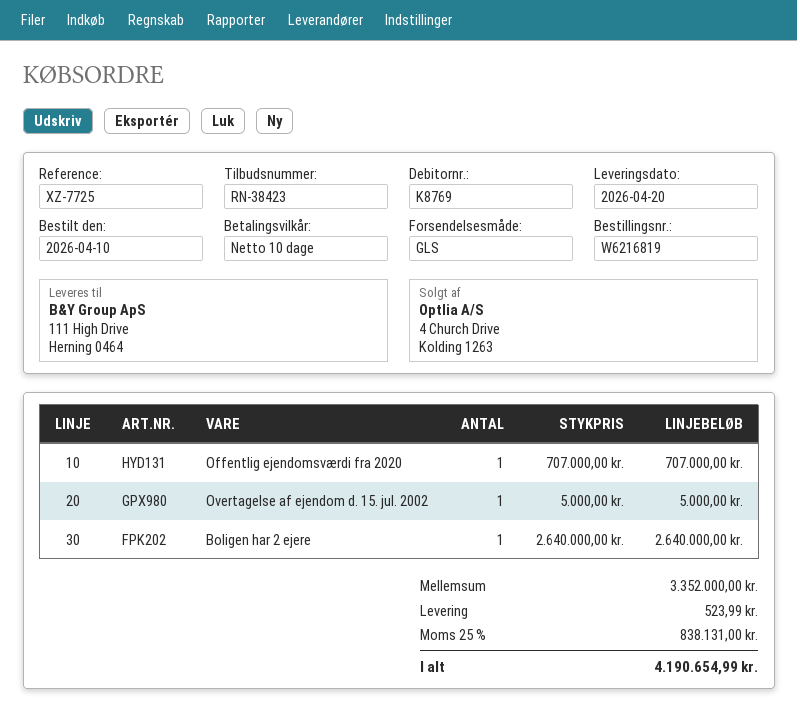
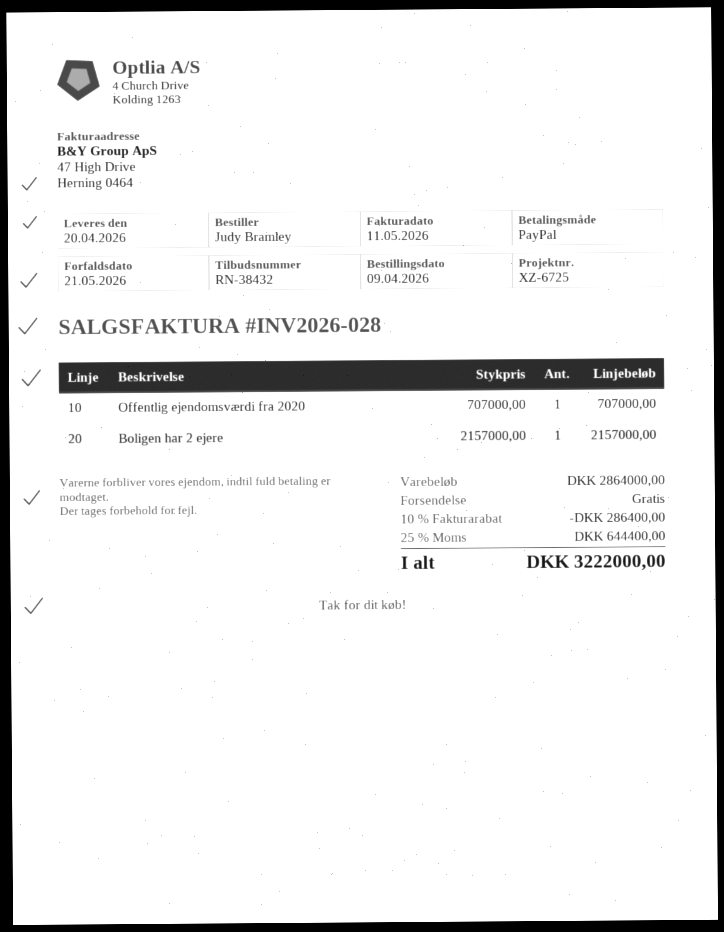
quote number: RN-38423 -> RN-38432
order date: 2026-04-10 -> 2026-04-09
reference: XZ-7725 -> XZ-6725
Overtagelse af ejendom d. 15. jul. 2002: 1 x 5000.00 = 5000.00 -> none
Boligen har 2 ejere: 1 x 2640000.00 = 2640000.00 -> 1 x 2157000.00 = 2157000.00
subtotal: 3352000.00 -> 2864000.00
discount: none -> 10% = 286400.00
shipping: 523.99 -> 0.00
tax: 25% = 838131.00 -> 25% = 644400.00
total: 4190654.99 -> 3222000.00

